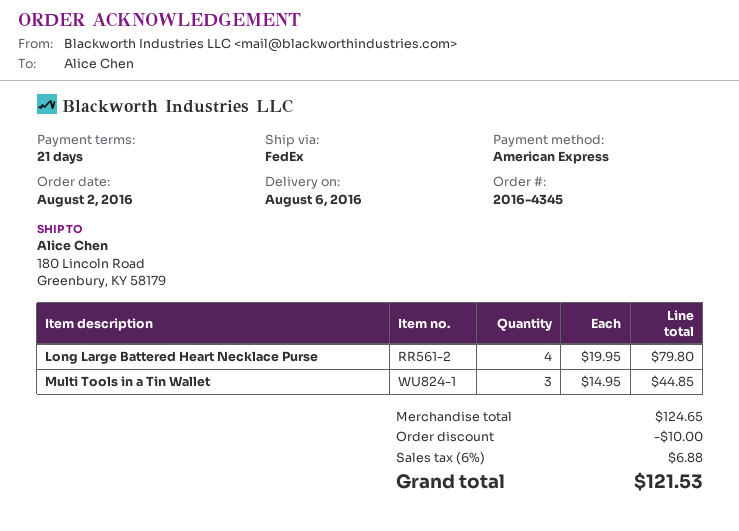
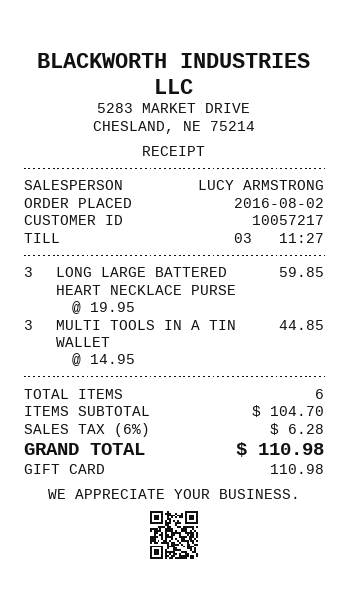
payment method: American Express -> gift card
Long Large Battered Heart Necklace Purse: 4 x 19.95 = 79.80 -> 3 x 19.95 = 59.85
subtotal: 124.65 -> 104.70
discount: 10.00 -> none
tax: 6% = 6.88 -> 6% = 6.28
total: 121.53 -> 110.98

